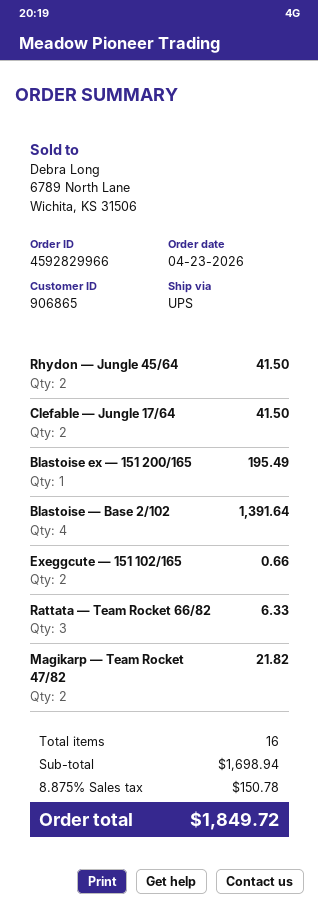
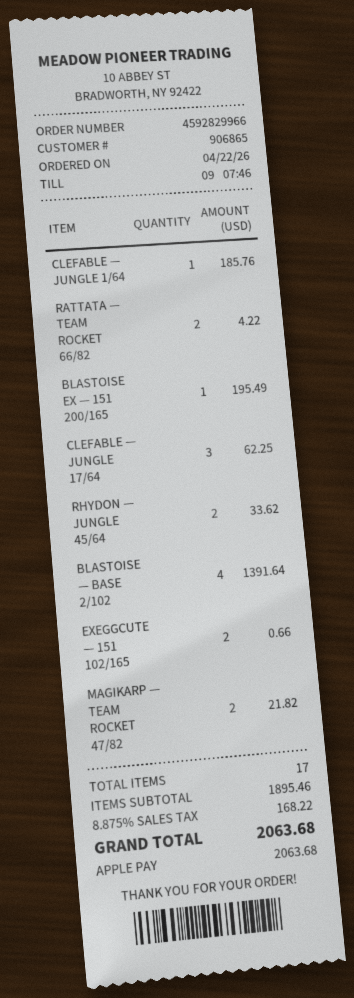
order date: 2026-04-23 -> 2026-04-22
Rhydon — Jungle 45/64: 2 for 41.50 -> 2 for 33.62
Clefable — Jungle 17/64: 2 for 41.50 -> 3 for 62.25
Rattata — Team Rocket 66/82: 3 for 6.33 -> 2 for 4.22
CLEFABLE — JUNGLE 1/64: none -> 1 for 185.76
total quantity: 16 -> 17
subtotal: 1698.94 -> 1895.46
tax: 8.875% = 150.78 -> 8.875% = 168.22
total: 1849.72 -> 2063.68

